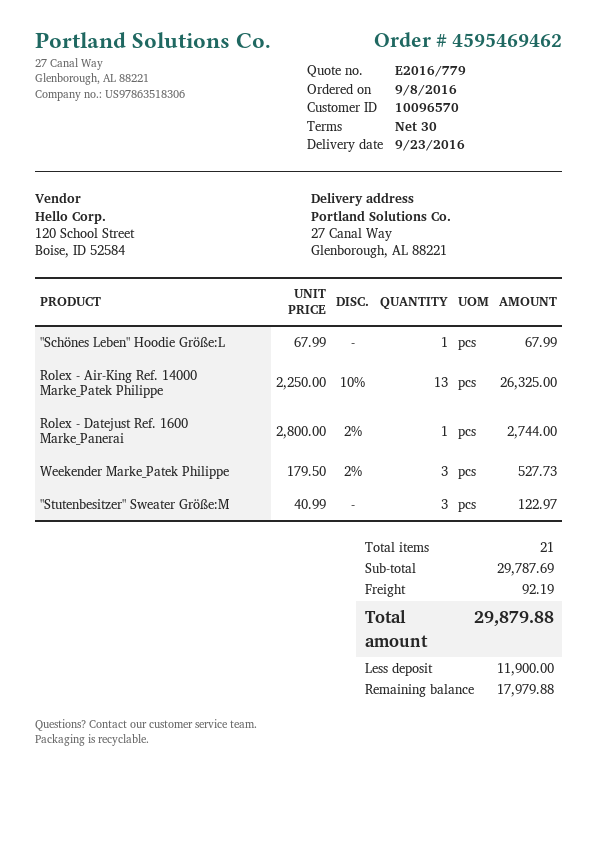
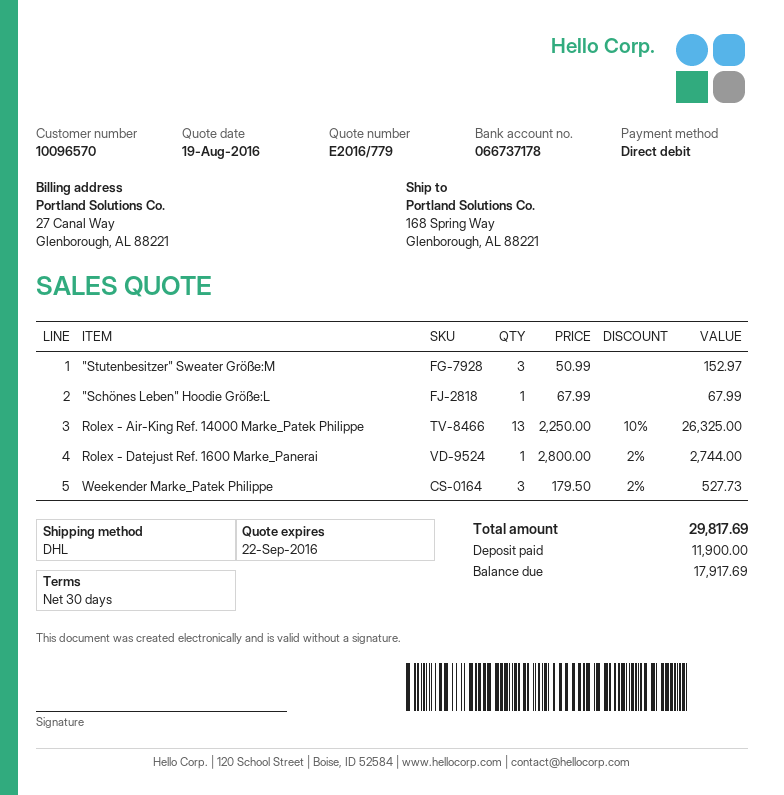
ship to: 27 Canal Way, Glenborough, AL 88221 -> 168 Spring Way, Glenborough, AL 88221
"Stutenbesitzer" Sweater Größe:M: 3 x 40.99 = 122.97 -> 3 x 50.99 = 152.97
shipping: 92.19 -> none
total: 29879.88 -> 29817.69
balance: 17979.88 -> 17917.69

